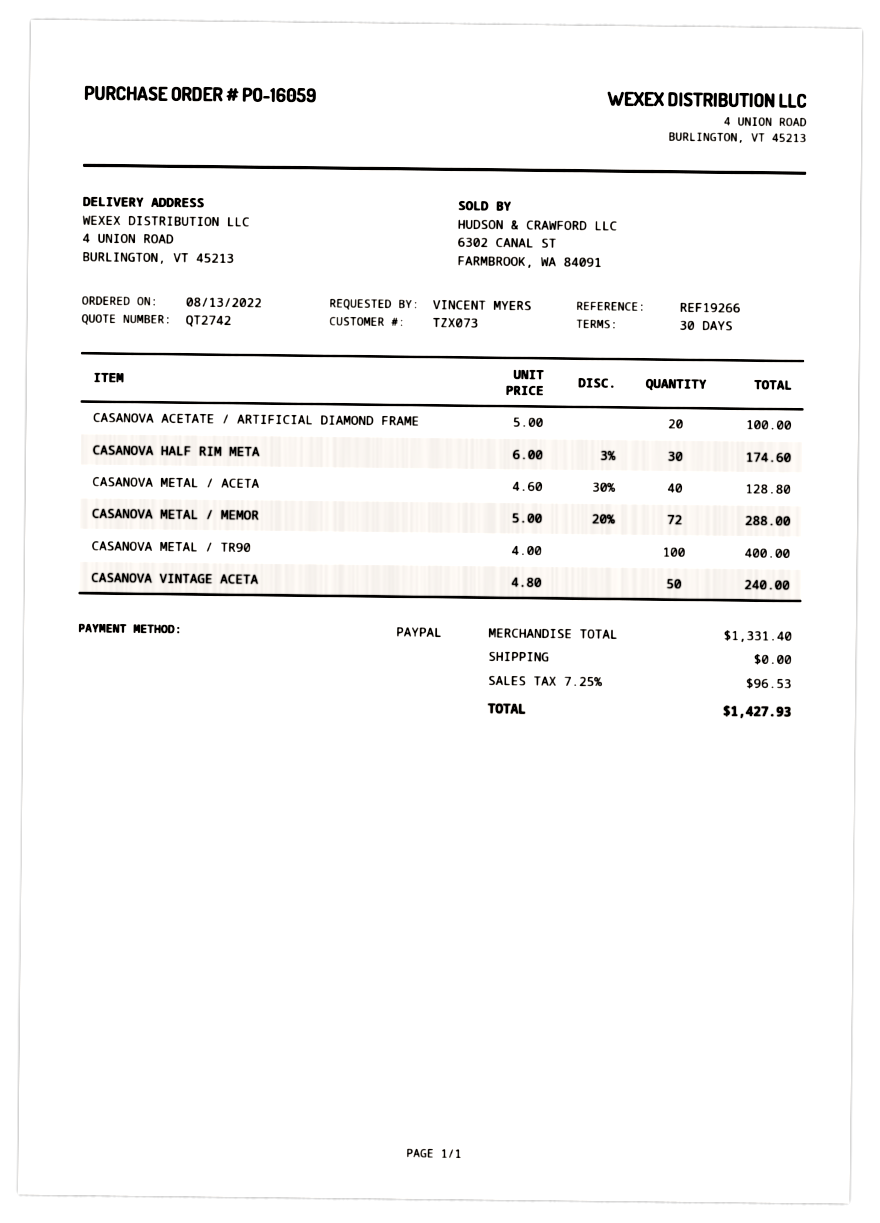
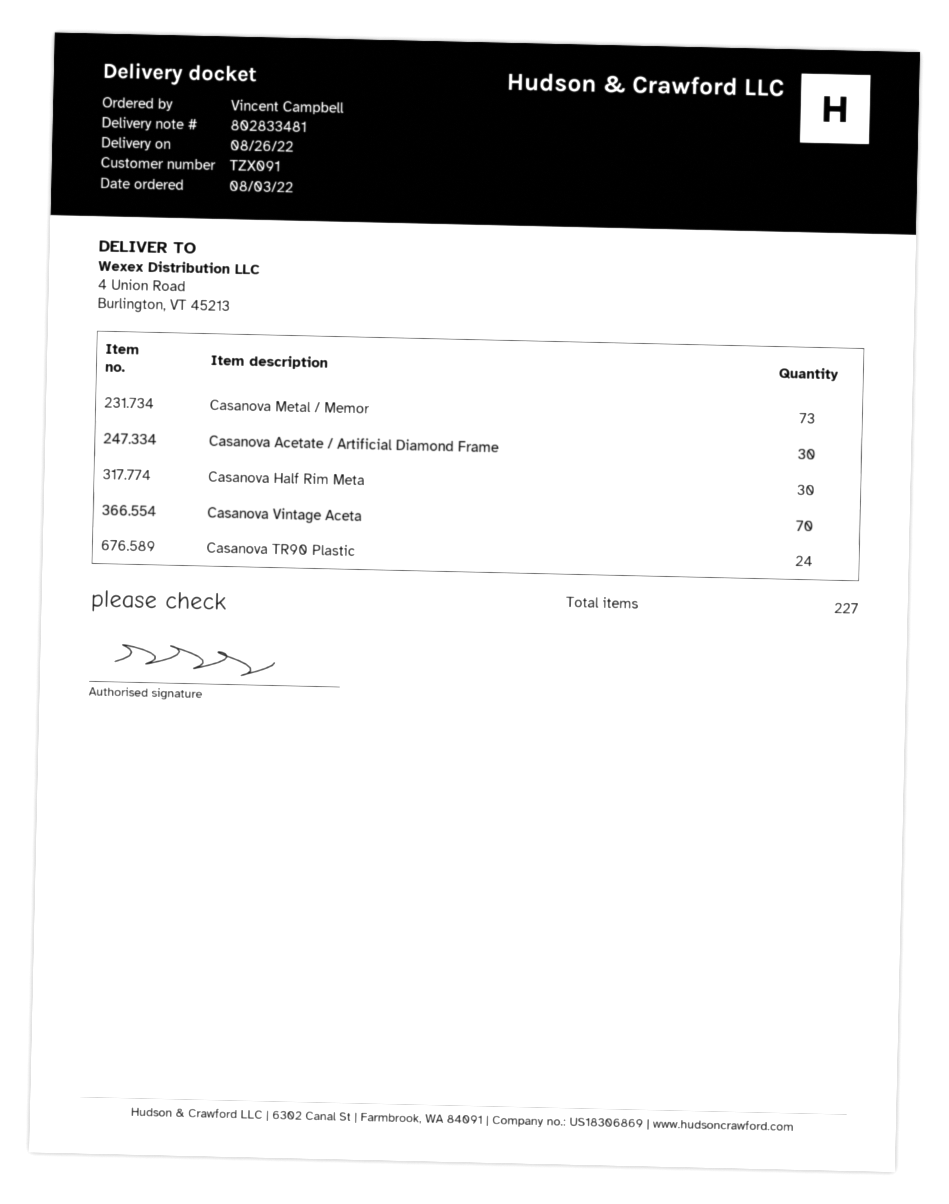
order date: 2022-08-13 -> 2022-08-03
customer number: TZX073 -> TZX091
ordered by: VINCENT MYERS -> Vincent Campbell
CASANOVA ACETATE / ARTIFICIAL DIAMOND FRAME: 20 -> 30
CASANOVA METAL / ACETA: 40 -> none
CASANOVA METAL / MEMOR: 72 -> 73
CASANOVA METAL / TR90: 100 -> none
CASANOVA VINTAGE ACETA: 50 -> 70
Casanova TR90 Plastic: none -> 24

